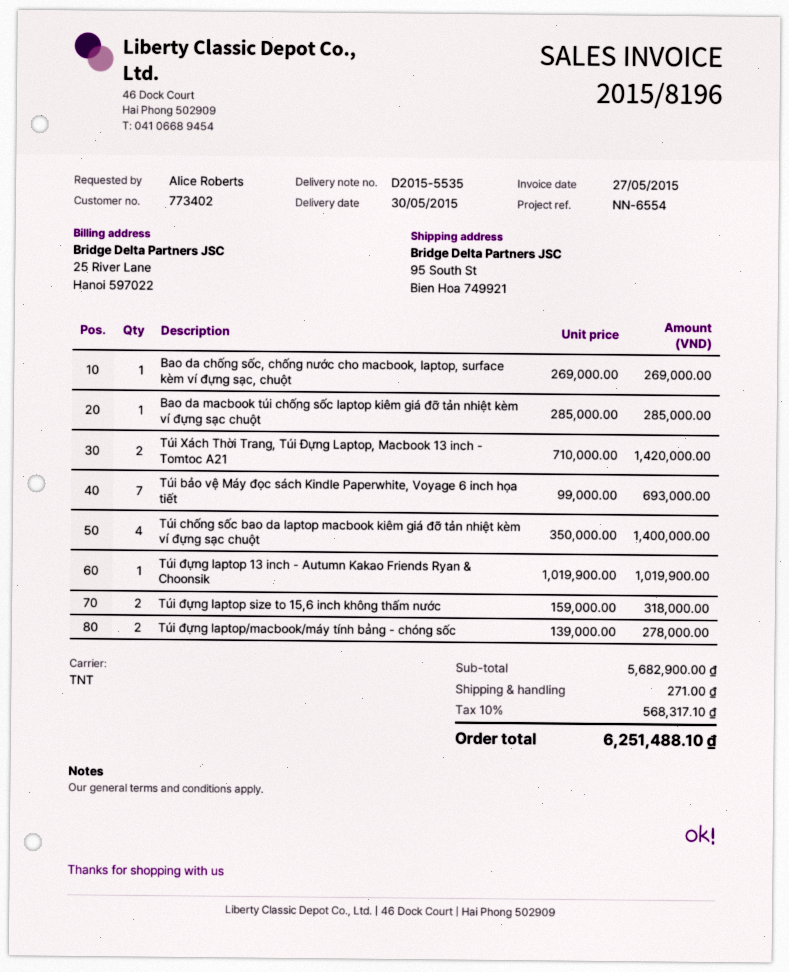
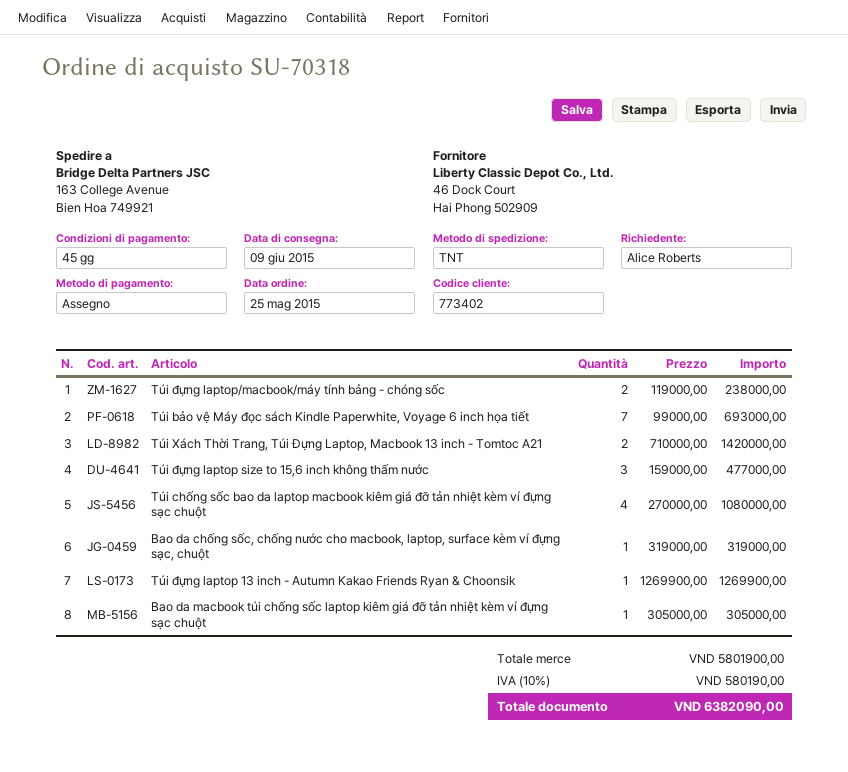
delivery date: 2015-05-30 -> 2015-06-09
ship to: 95 South St, Bien Hoa 749921 -> 163 College Avenue, Bien Hoa 749921
Bao da chống sốc, chống nước cho macbook, laptop, surface kèm ví đựng sạc, chuột: 1 x 269000.00 = 269000.00 -> 1 x 319000.00 = 319000.00
Bao da macbook túi chống sốc laptop kiêm giá đỡ tản nhiệt kèm ví đựng sạc chuột: 1 x 285000.00 = 285000.00 -> 1 x 305000.00 = 305000.00
Túi chống sốc bao da laptop macbook kiêm giá đỡ tản nhiệt kèm ví đựng sạc chuột: 4 x 350000.00 = 1400000.00 -> 4 x 270000.00 = 1080000.00
Túi đựng laptop 13 inch - Autumn Kakao Friends Ryan & Choonsik: 1 x 1019900.00 = 1019900.00 -> 1 x 1269900.00 = 1269900.00
Túi đựng laptop size to 15,6 inch không thấm nước: 2 x 159000.00 = 318000.00 -> 3 x 159000.00 = 477000.00
Túi đựng laptop/macbook/máy tính bảng - chóng sốc: 2 x 139000.00 = 278000.00 -> 2 x 119000.00 = 238000.00
subtotal: 5682900.00 -> 5801900.00
shipping: 271.00 -> none
tax: 10% = 568317.10 -> 10% = 580190.00
total: 6251488.10 -> 6382090.00

